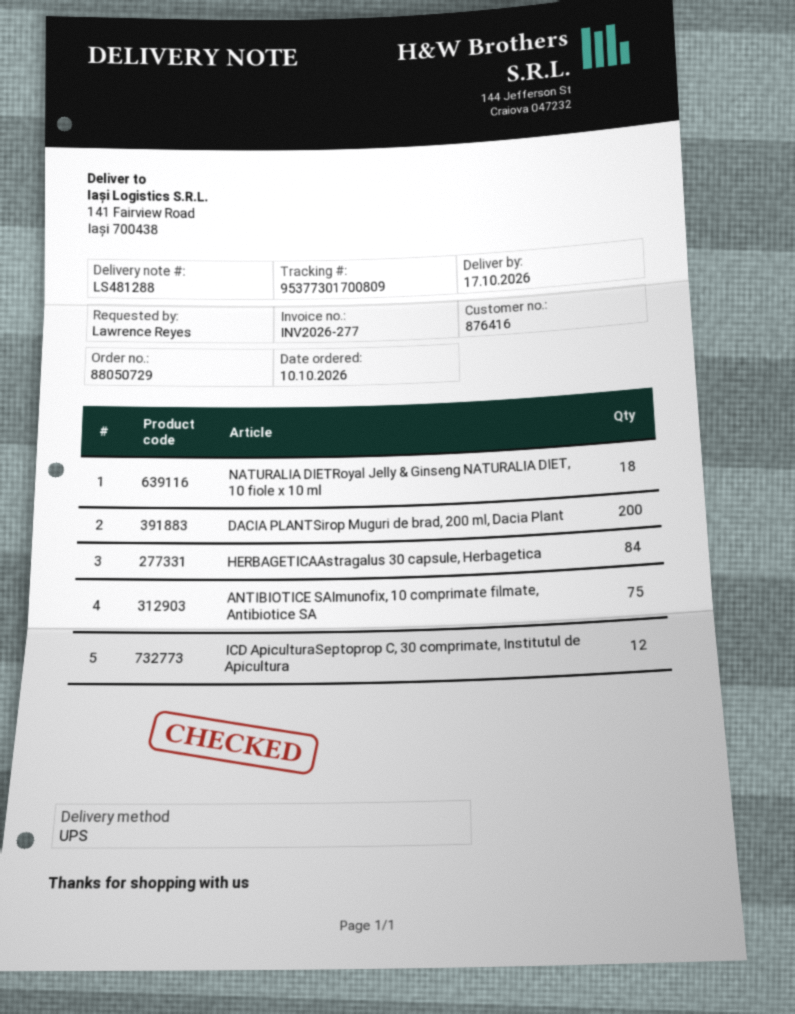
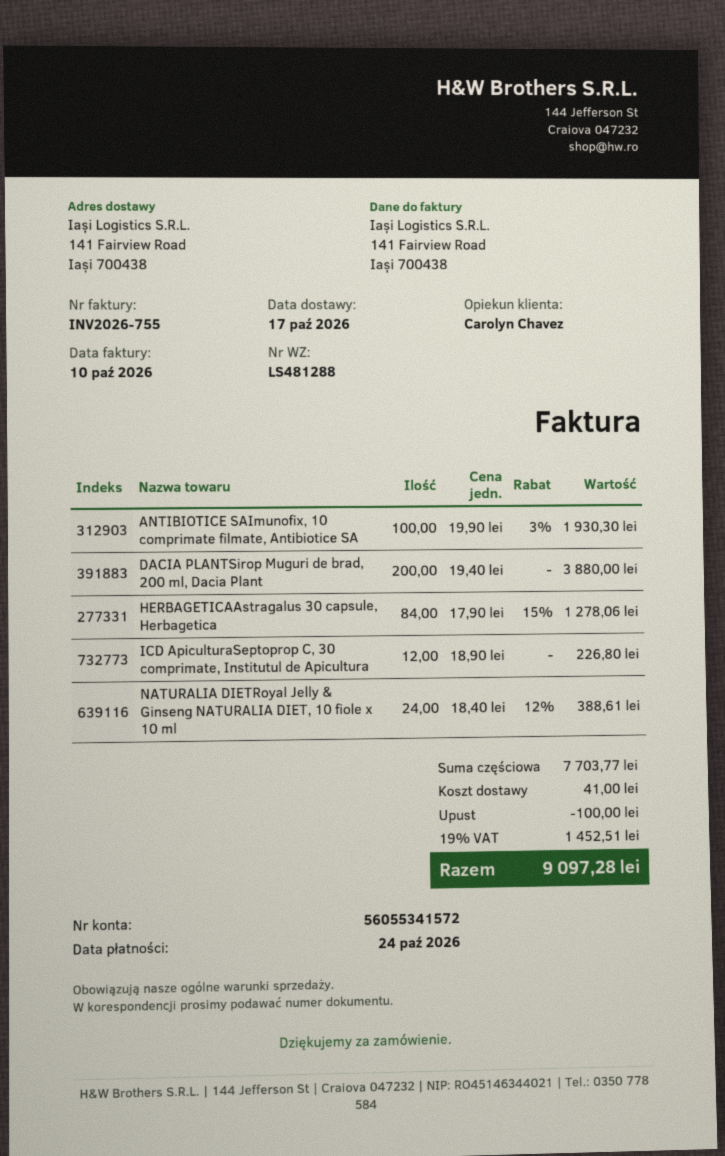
invoice number: INV2026-277 -> INV2026-755
NATURALIA DIETRoyal Jelly & Ginseng NATURALIA DIET, 10 fiole x 10 ml: 18 -> 24
ANTIBIOTICE SAImunofix, 10 comprimate filmate, Antibiotice SA: 75 -> 100

